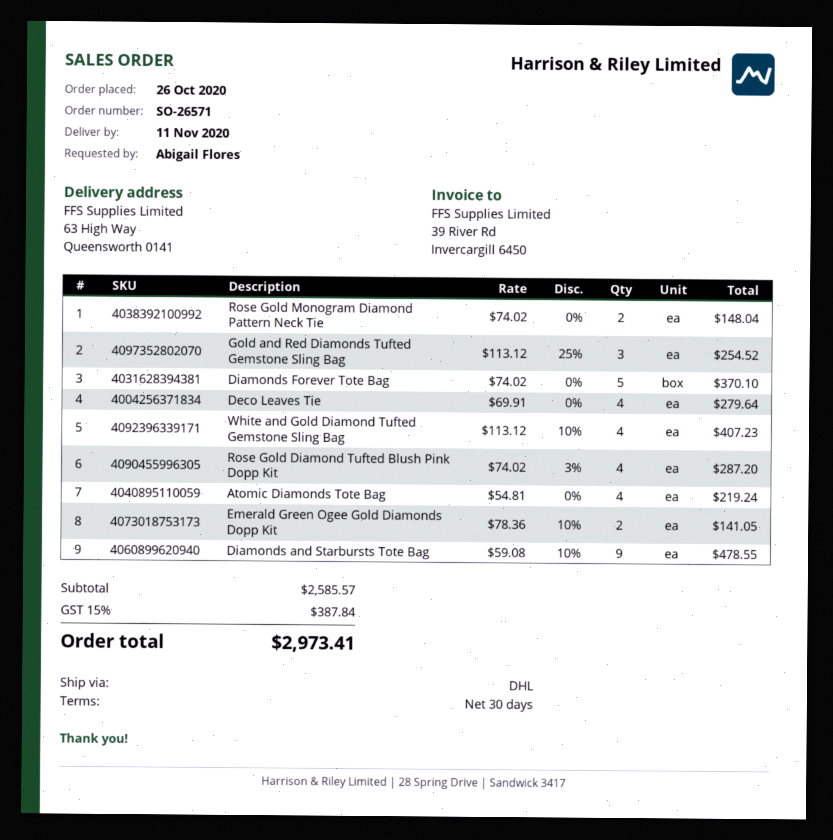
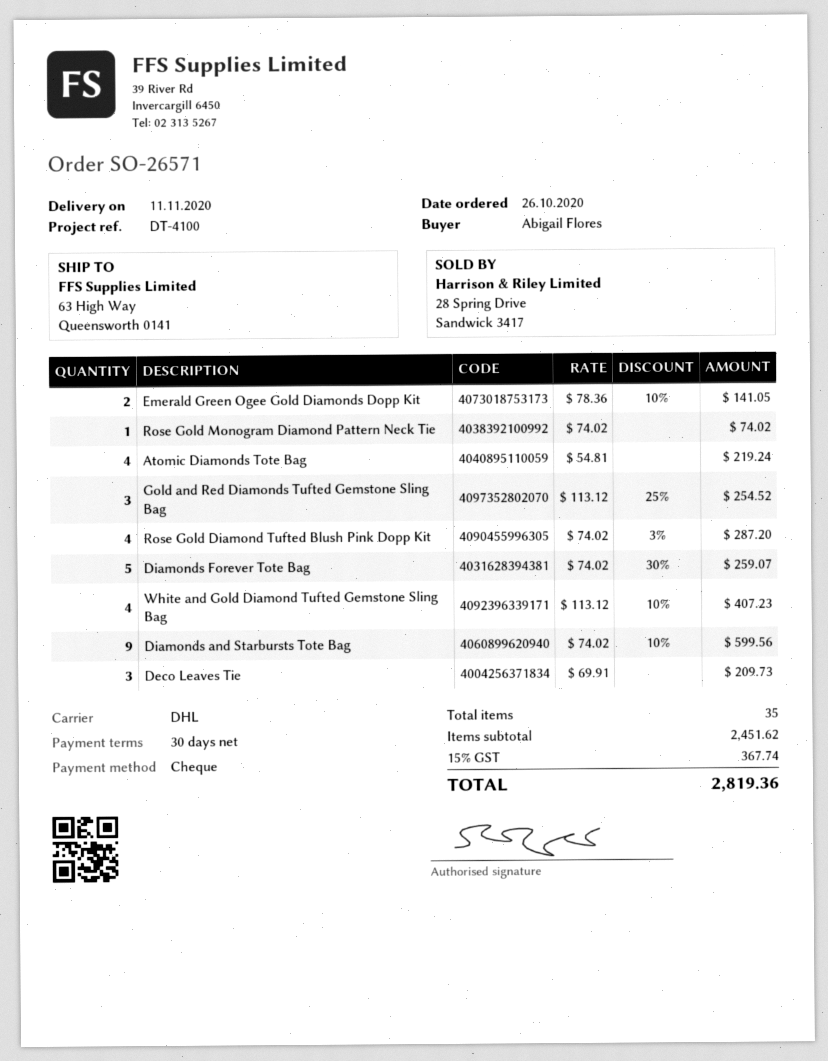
Rose Gold Monogram Diamond Pattern Neck Tie: 2 x 74.02 = 148.04 -> 1 x 74.02 = 74.02
Diamonds Forever Tote Bag: 5 x 74.02 = 370.10 -> 5 x 74.02 - 30% = 259.07
Deco Leaves Tie: 4 x 69.91 = 279.64 -> 3 x 69.91 = 209.73
Diamonds and Starbursts Tote Bag: 9 x 59.08 - 10% = 478.55 -> 9 x 74.02 - 10% = 599.56
subtotal: 2585.57 -> 2451.62
tax: 15% = 387.84 -> 15% = 367.74
total: 2973.41 -> 2819.36

